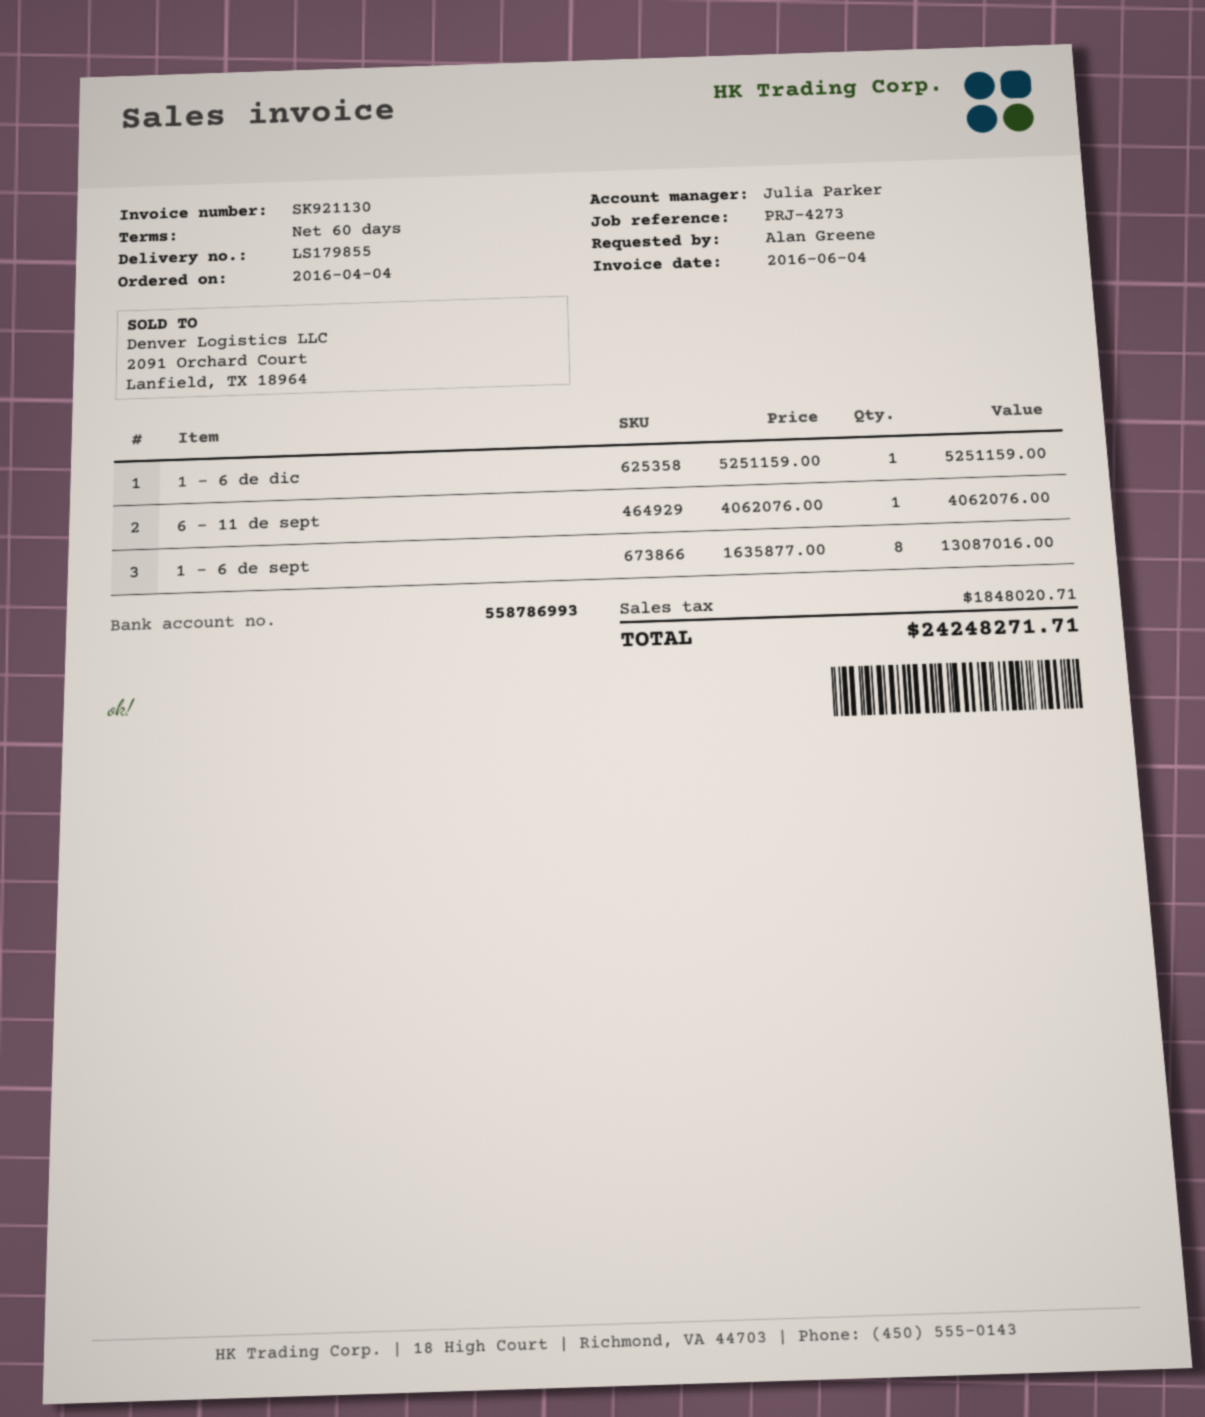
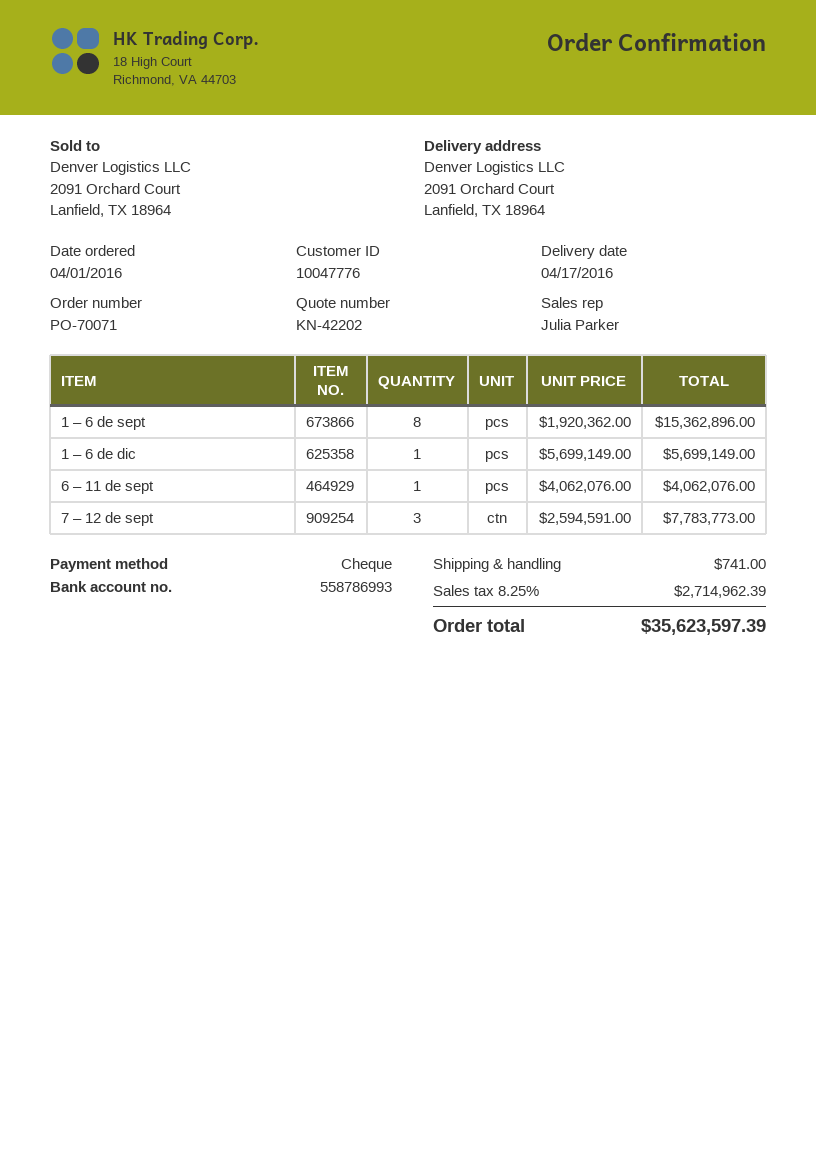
order date: 2016-04-04 -> 2016-04-01
1 – 6 de dic: 1 x 5251159.00 = 5251159.00 -> 1 x 5699149.00 = 5699149.00
1 – 6 de sept: 8 x 1635877.00 = 13087016.00 -> 8 x 1920362.00 = 15362896.00
7 – 12 de sept: none -> 3 x 2594591.00 = 7783773.00
shipping: none -> 741.00
tax: 1848020.71 -> 2714962.39
total: 24248271.71 -> 35623597.39

